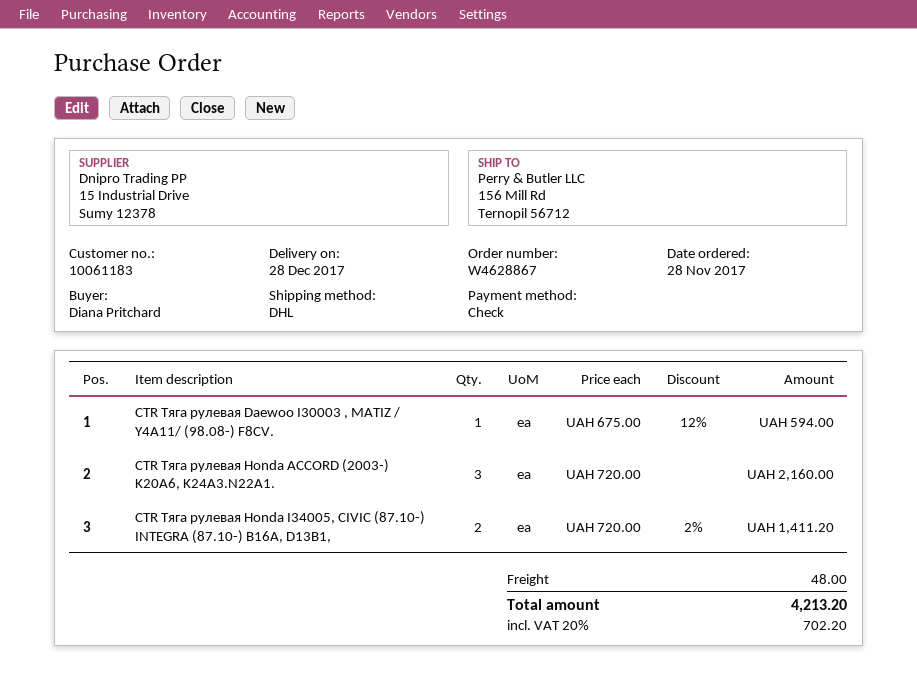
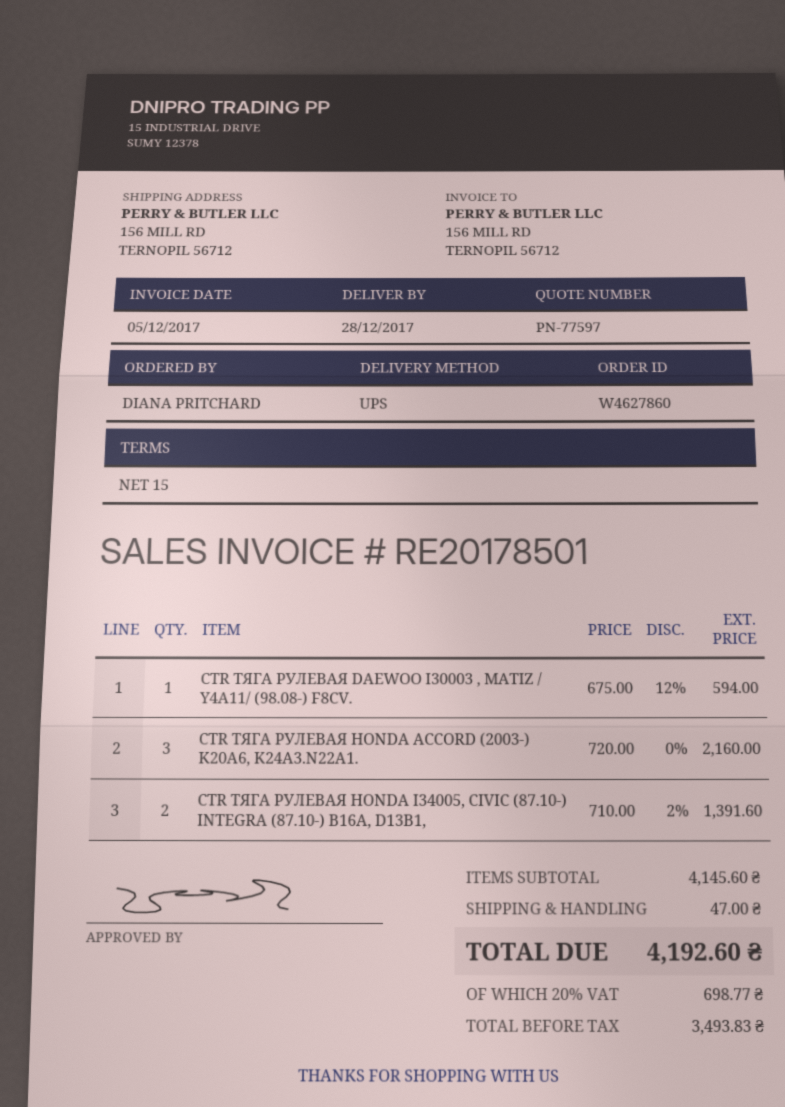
order number: W4628867 -> W4627860
shipping method: DHL -> UPS
CTR Тяга рулевая Honda I34005, CIVIC (87.10-) INTEGRA (87.10-) B16A, D13B1,: 2 x 720.00 - 2% = 1411.20 -> 2 x 710.00 - 2% = 1391.60
shipping: 48.00 -> 47.00
tax: 20% = 702.20 -> 20% = 698.77
total: 4213.20 -> 4192.60

